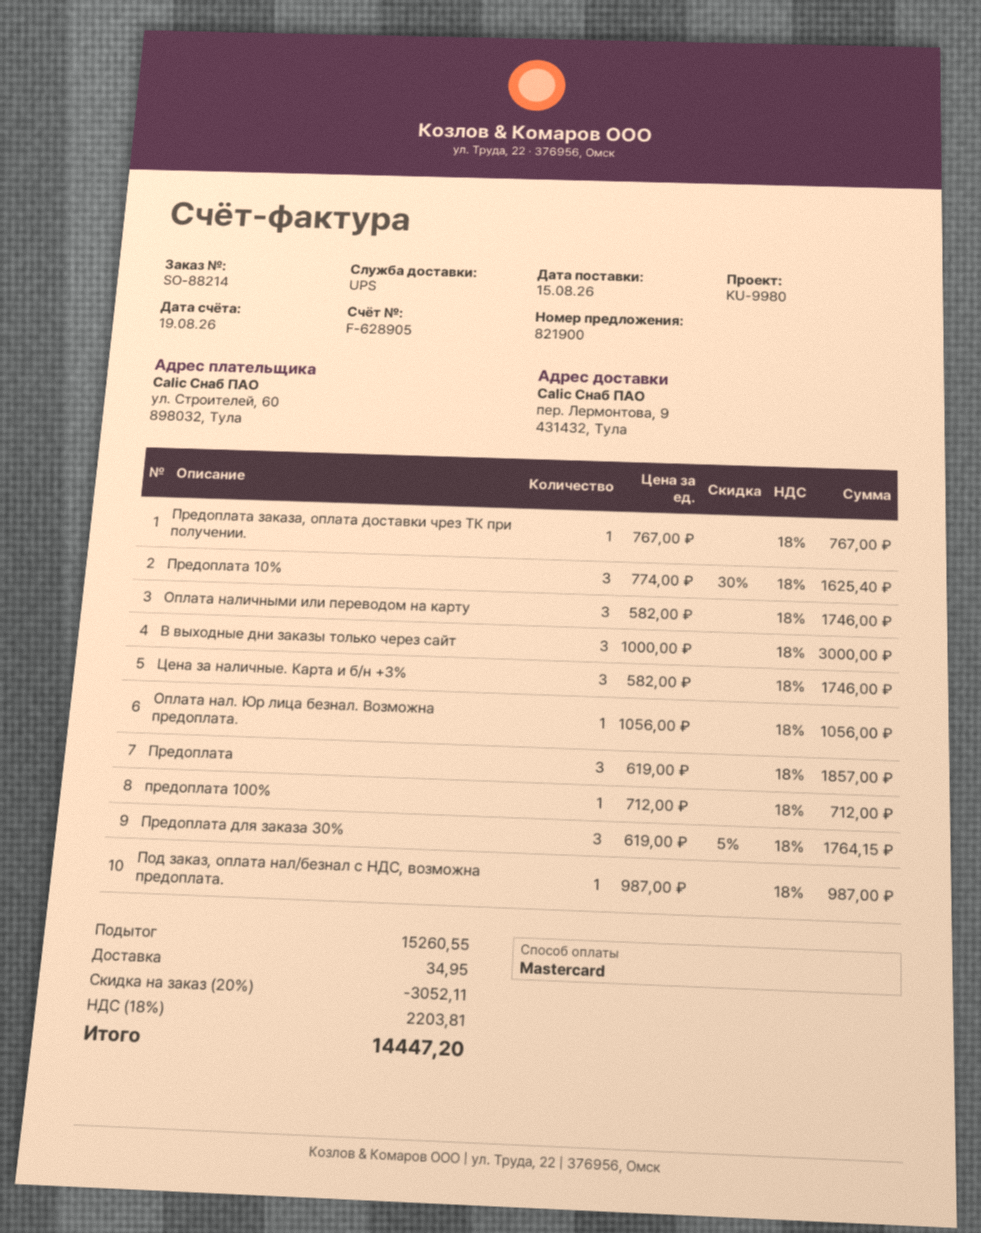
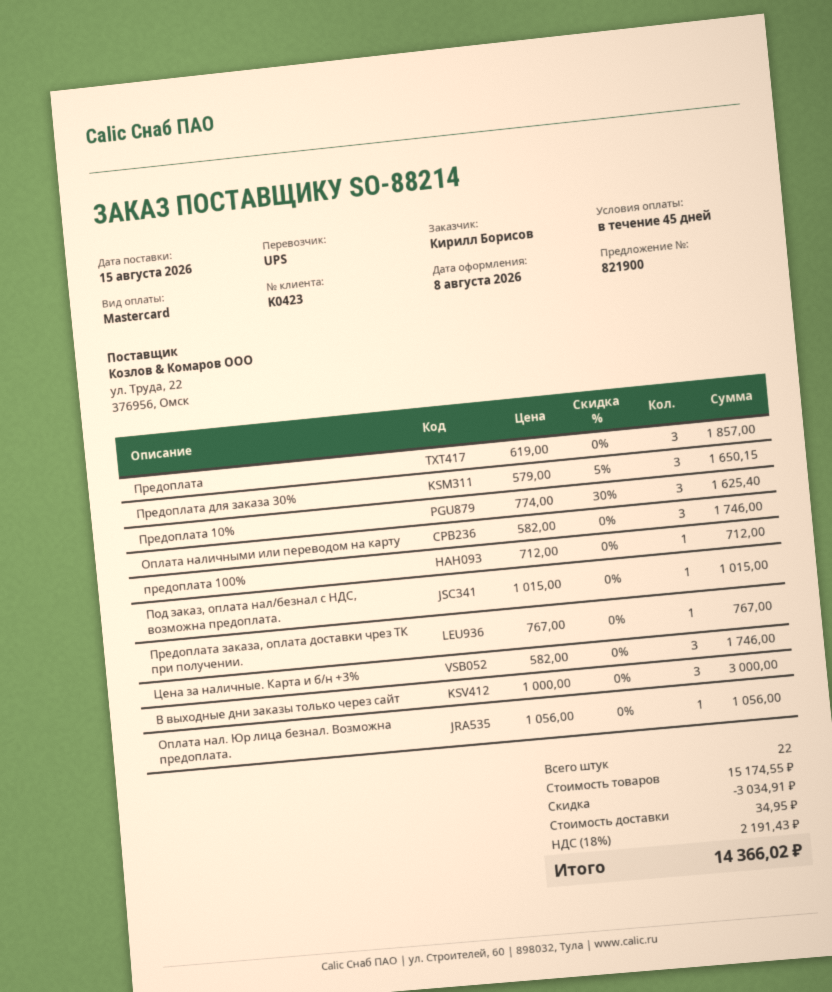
Предоплата для заказа 30%: 3 x 619.00 - 5% = 1764.15 -> 3 x 579.00 - 5% = 1650.15
Под заказ, оплата нал/безнал с НДС, возможна предоплата.: 1 x 987.00 = 987.00 -> 1 x 1015.00 = 1015.00
subtotal: 15260.55 -> 15174.55
discount: 3052.11 -> 3034.91
tax: 18% = 2203.81 -> 18% = 2191.43
total: 14447.20 -> 14366.02

